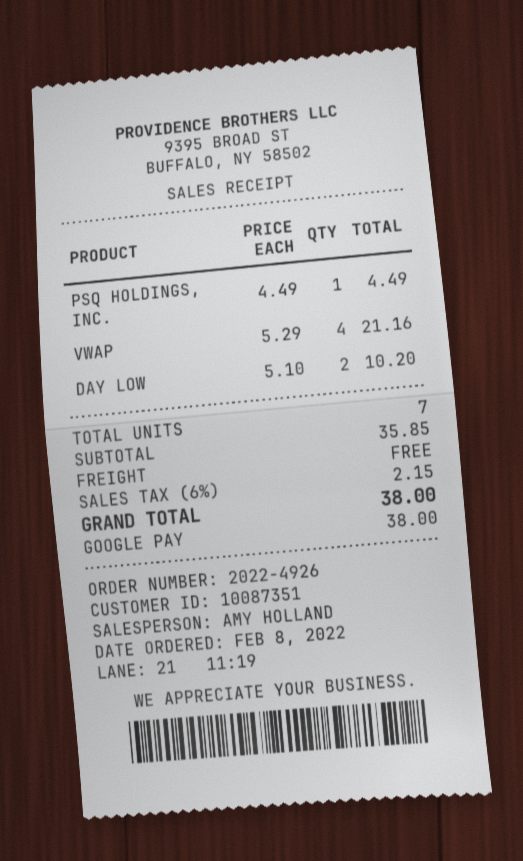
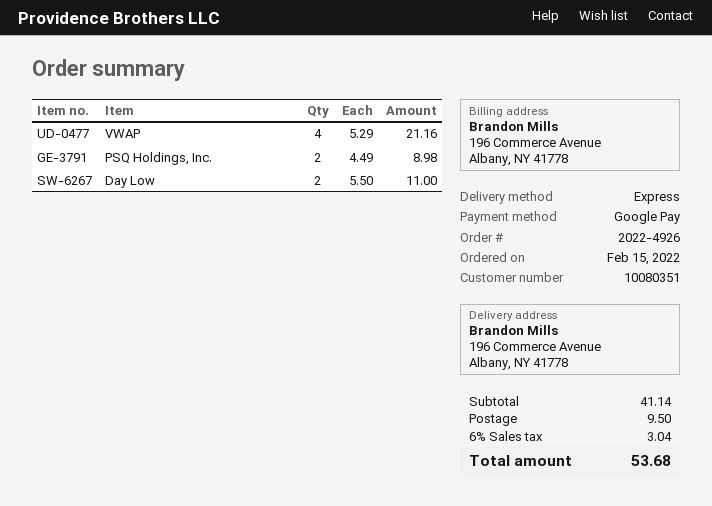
order date: 2022-02-08 -> 2022-02-15
customer number: 10087351 -> 10080351
PSQ HOLDINGS, INC.: 1 x 4.49 = 4.49 -> 2 x 4.49 = 8.98
DAY LOW: 2 x 5.10 = 10.20 -> 2 x 5.50 = 11.00
subtotal: 35.85 -> 41.14
shipping: 0.00 -> 9.50
tax: 6% = 2.15 -> 6% = 3.04
total: 38.00 -> 53.68

